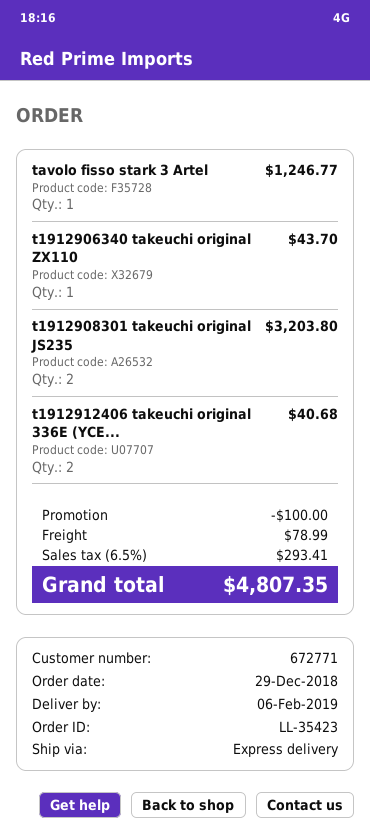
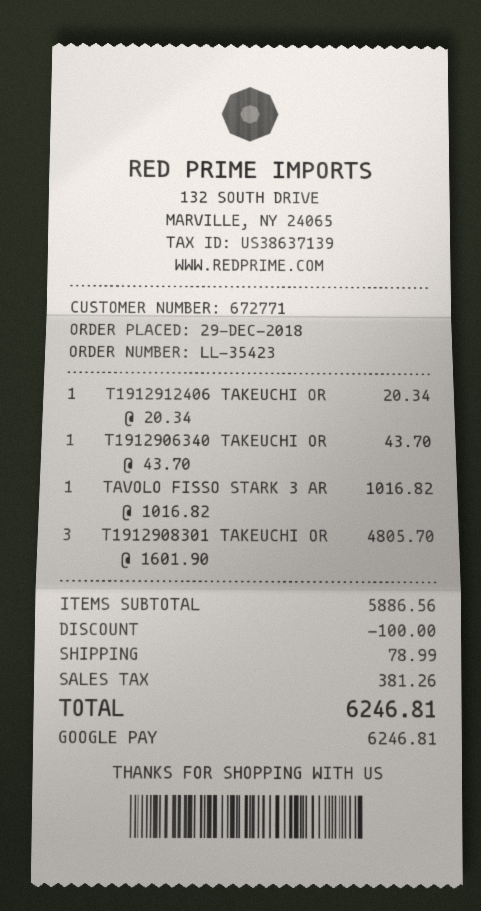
tavolo fisso stark 3 Artel: 1 for 1246.77 -> 1 for 1016.82
t1912908301 takeuchi original JS235: 2 for 3203.80 -> 3 for 4805.70
t1912912406 takeuchi original 336E (YCE...: 2 for 40.68 -> 1 for 20.34
tax: 293.41 -> 381.26
total: 4807.35 -> 6246.81

